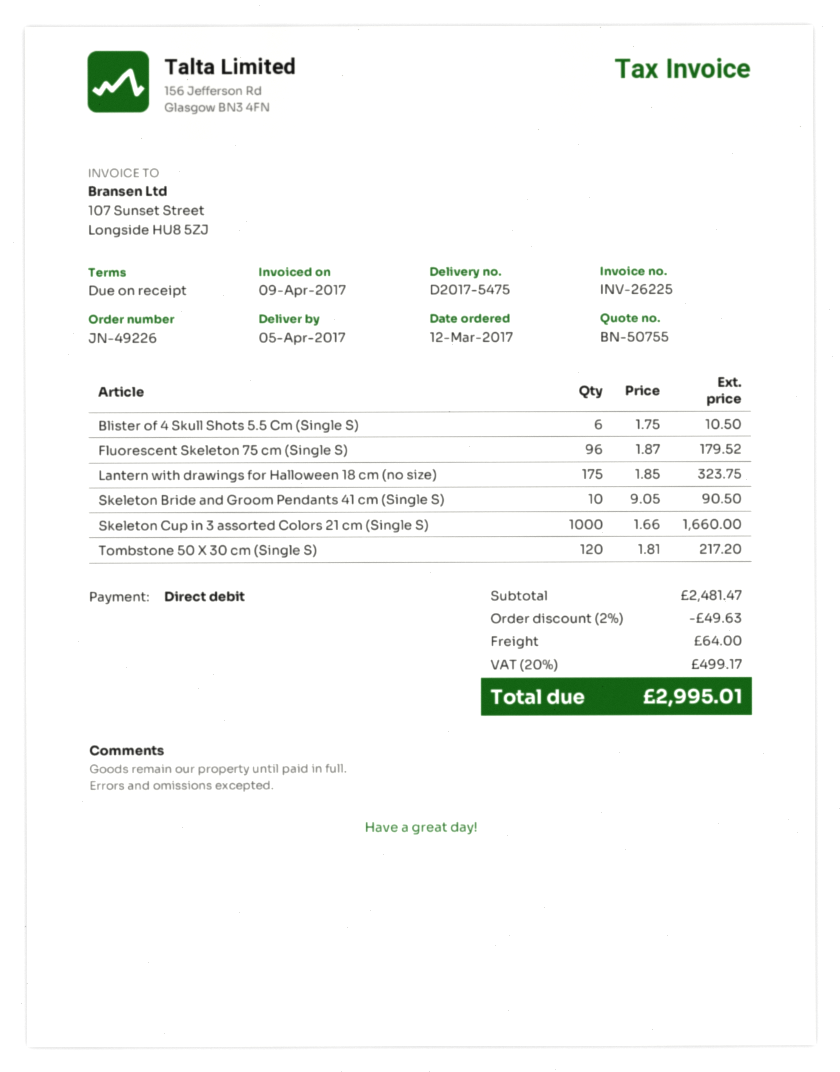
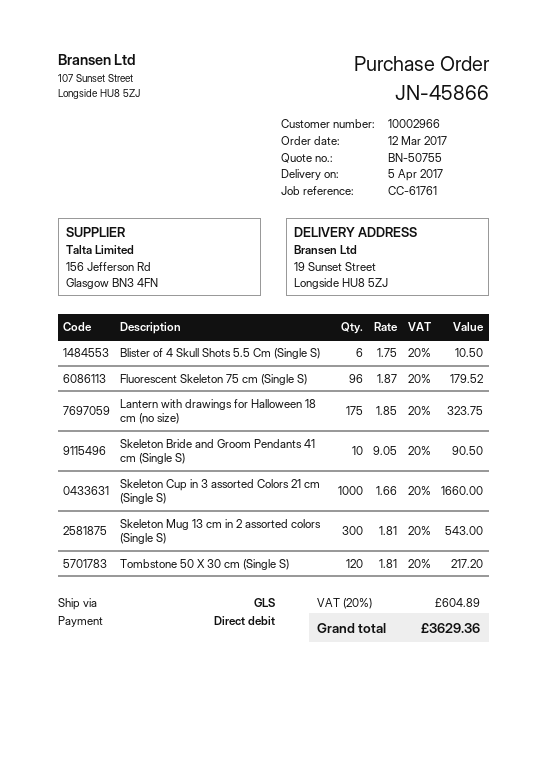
order number: JN-49226 -> JN-45866
Skeleton Mug 13 cm in 2 assorted colors (Single S): none -> 300 x 1.81 = 543.00
discount: 2% = 49.63 -> none
shipping: 64.00 -> none
tax: 20% = 499.17 -> 20% = 604.89
total: 2995.01 -> 3629.36

